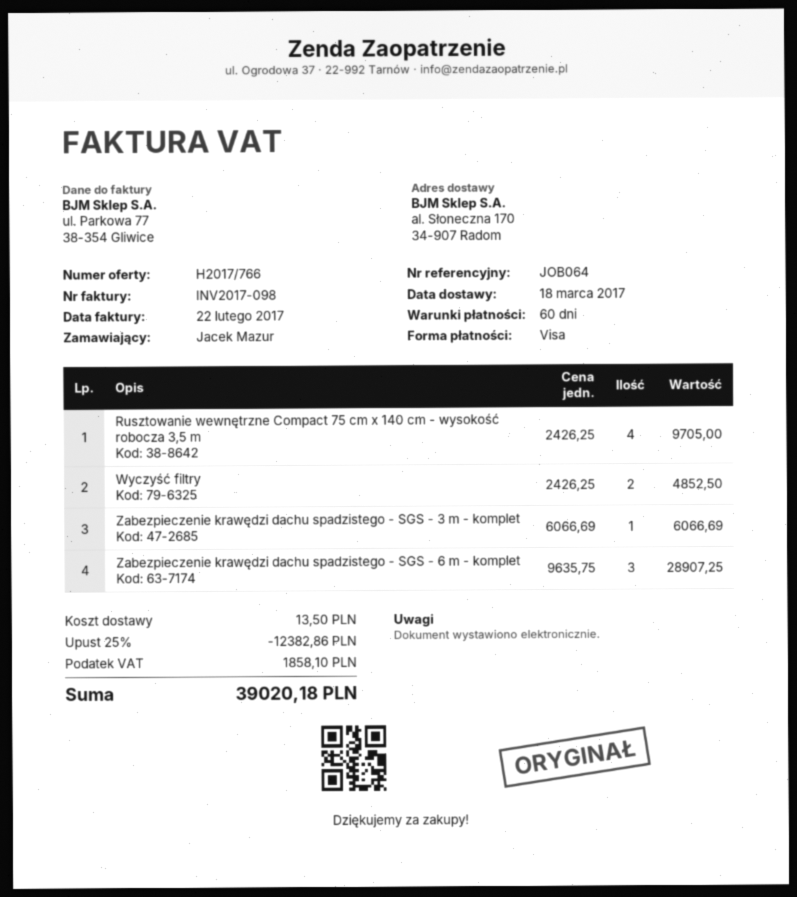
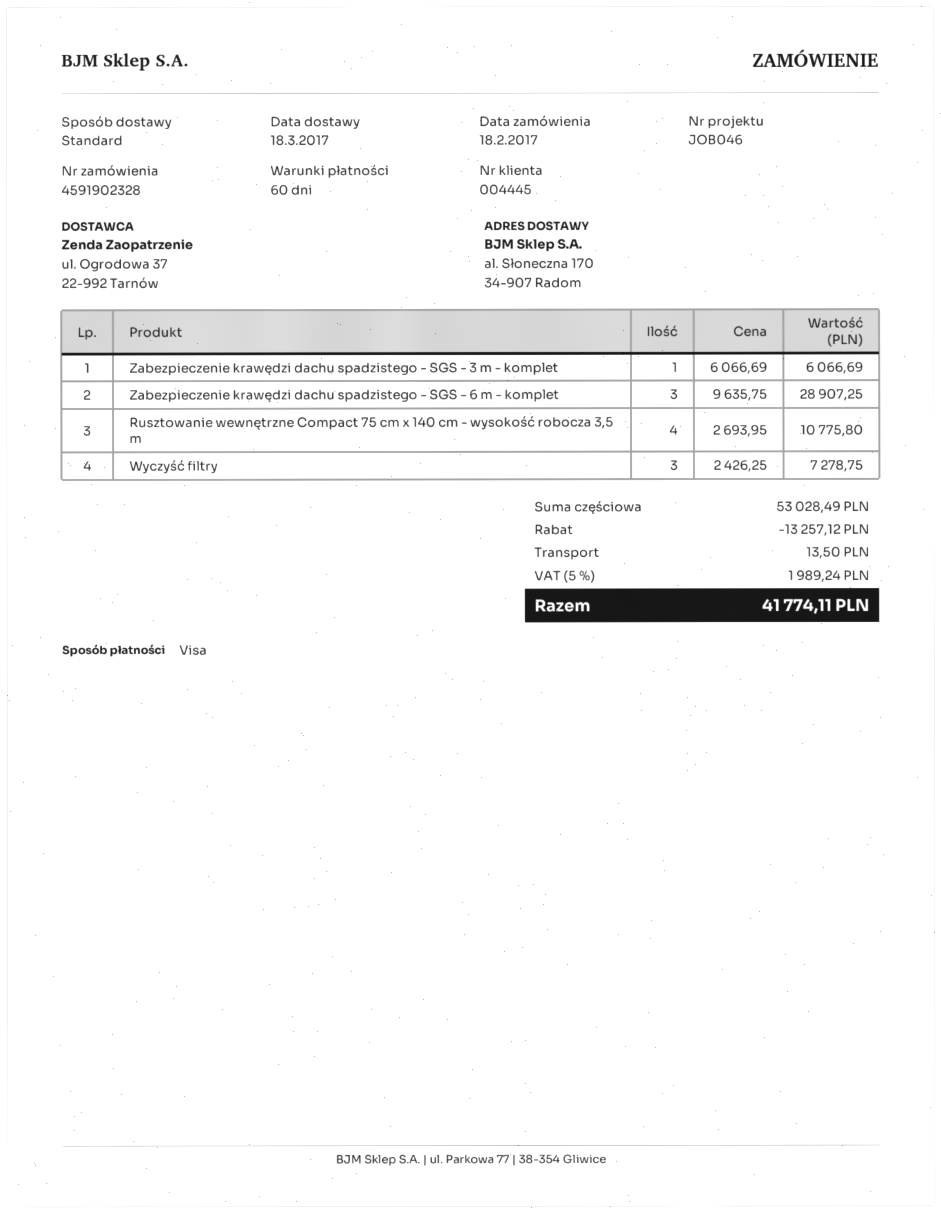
reference: JOB064 -> JOB046
Rusztowanie wewnętrzne Compact 75 cm x 140 cm - wysokość robocza 3,5 m: 4 x 2426.25 = 9705.00 -> 4 x 2693.95 = 10775.80
Wyczyść filtry: 2 x 2426.25 = 4852.50 -> 3 x 2426.25 = 7278.75
discount: 12382.86 -> 13257.12
tax: 1858.10 -> 1989.24
total: 39020.18 -> 41774.11

